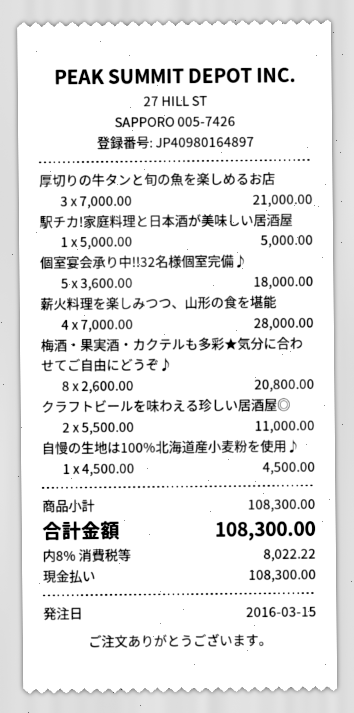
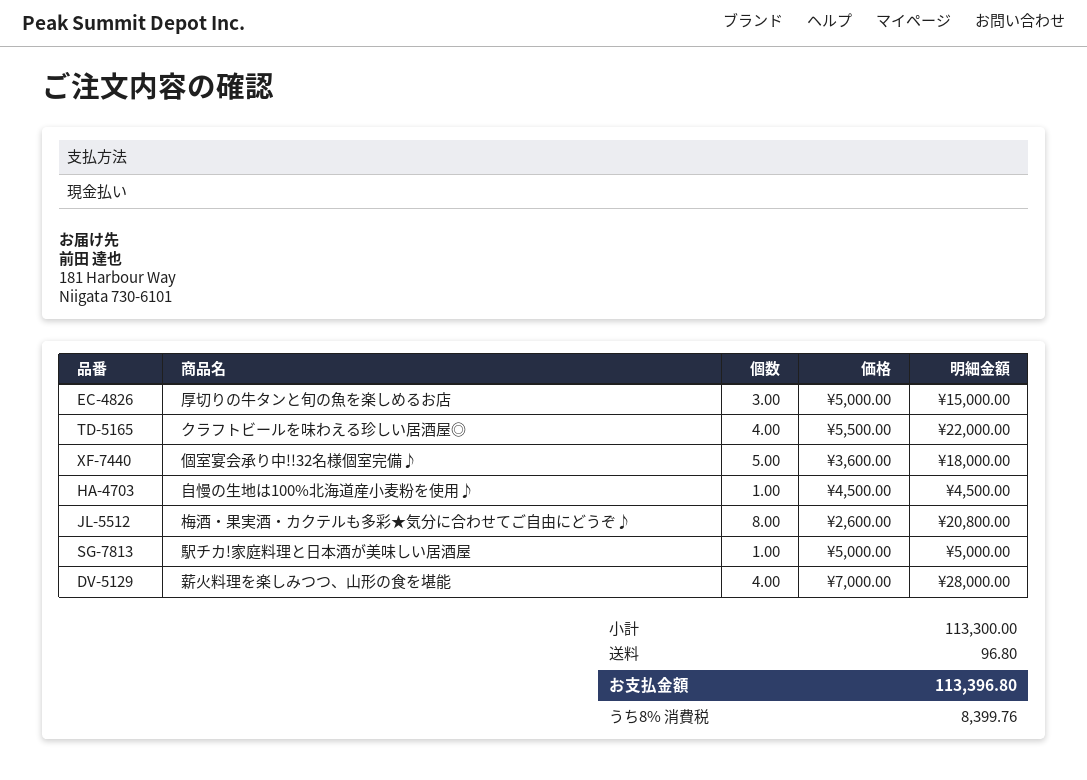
厚切りの牛タンと旬の魚を楽しめるお店: 3 x 7000.00 = 21000.00 -> 3 x 5000.00 = 15000.00
クラフトビールを味わえる珍しい居酒屋◎: 2 x 5500.00 = 11000.00 -> 4 x 5500.00 = 22000.00
subtotal: 108300.00 -> 113300.00
shipping: none -> 96.80
tax: 8% = 8022.22 -> 8% = 8399.76
total: 108300.00 -> 113396.80

